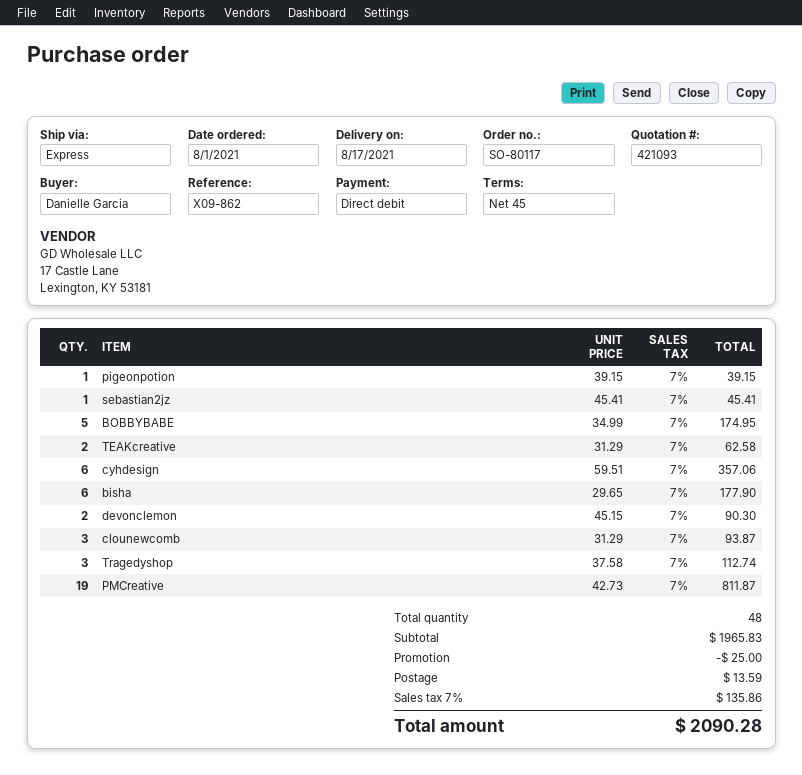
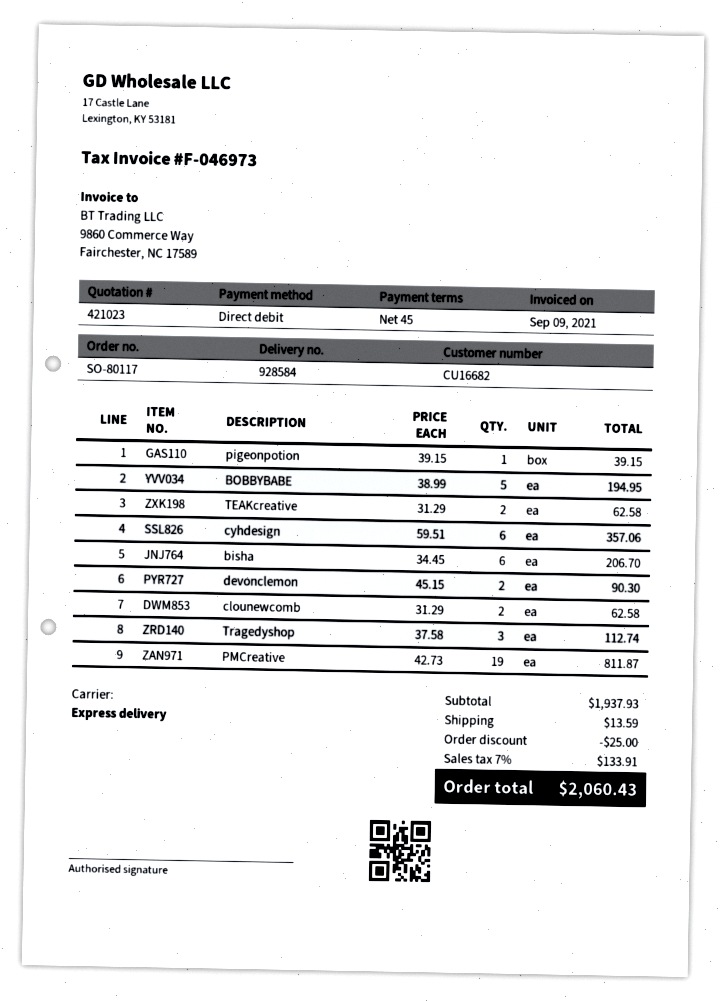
quote number: 421093 -> 421023
sebastian2jz: 1 x 45.41 = 45.41 -> none
BOBBYBABE: 5 x 34.99 = 174.95 -> 5 x 38.99 = 194.95
bisha: 6 x 29.65 = 177.90 -> 6 x 34.45 = 206.70
clounewcomb: 3 x 31.29 = 93.87 -> 2 x 31.29 = 62.58
subtotal: 1965.83 -> 1937.93
tax: 7% = 135.86 -> 7% = 133.91
total: 2090.28 -> 2060.43

